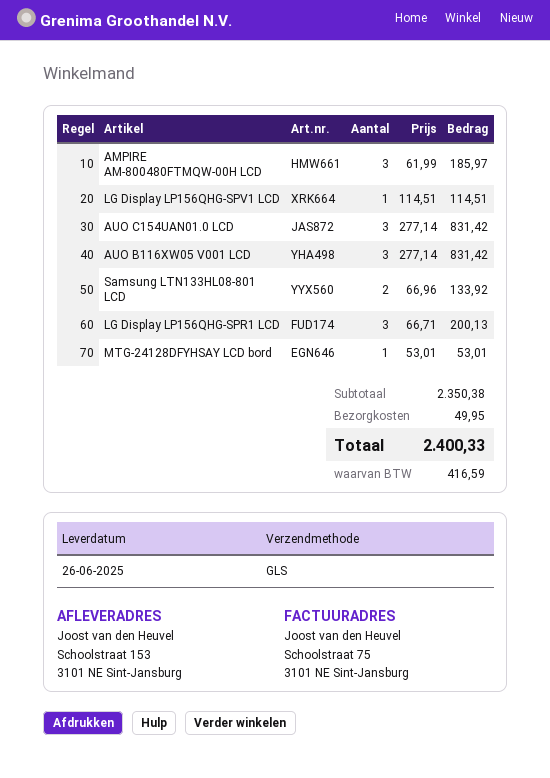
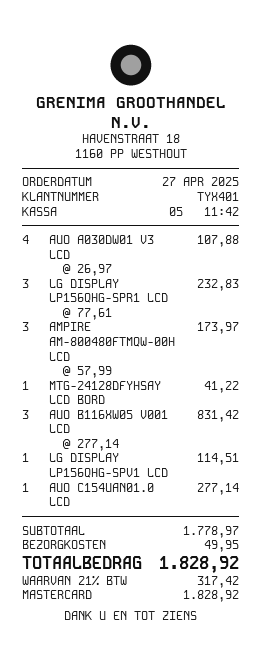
AMPIRE AM-800480FTMQW-00H LCD: 3 x 61.99 = 185.97 -> 3 x 57.99 = 173.97
AUO C154UAN01.0 LCD: 3 x 277.14 = 831.42 -> 1 x 277.14 = 277.14
Samsung LTN133HL08-801 LCD: 2 x 66.96 = 133.92 -> none
LG Display LP156QHG-SPR1 LCD: 3 x 66.71 = 200.13 -> 3 x 77.61 = 232.83
MTG-24128DFYHSAY LCD bord: 1 x 53.01 = 53.01 -> 1 x 41.22 = 41.22
AUO A030DW01 V3 LCD: none -> 4 x 26.97 = 107.88
subtotal: 2350.38 -> 1778.97
tax: 416.59 -> 317.42
total: 2400.33 -> 1828.92

